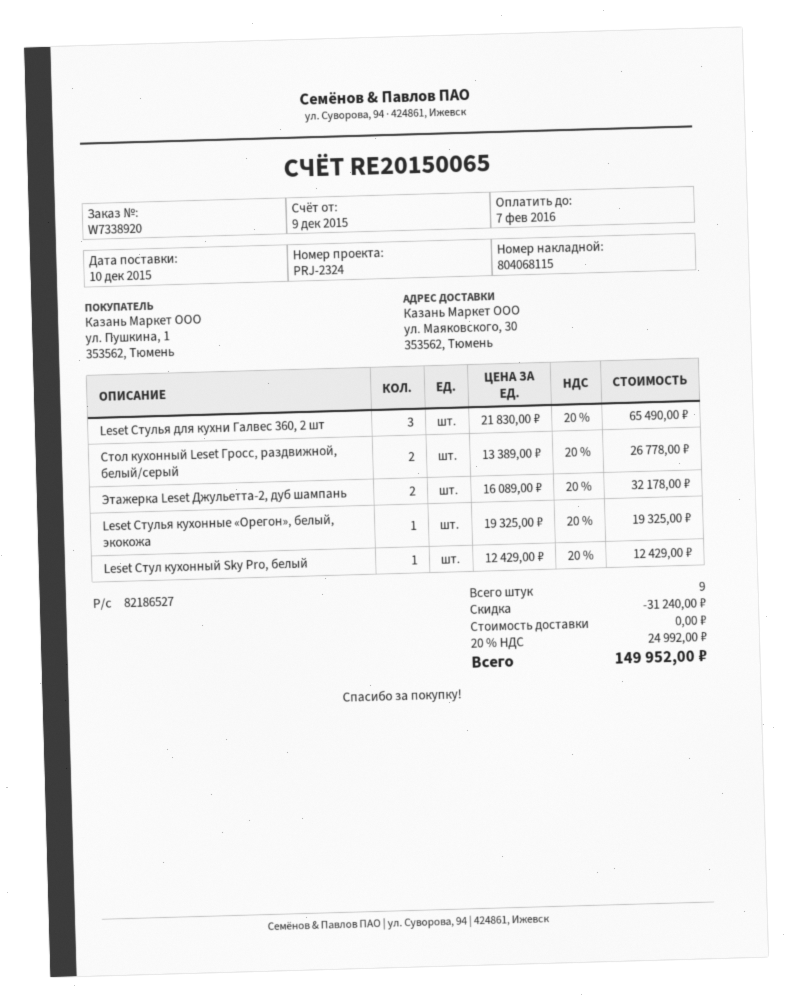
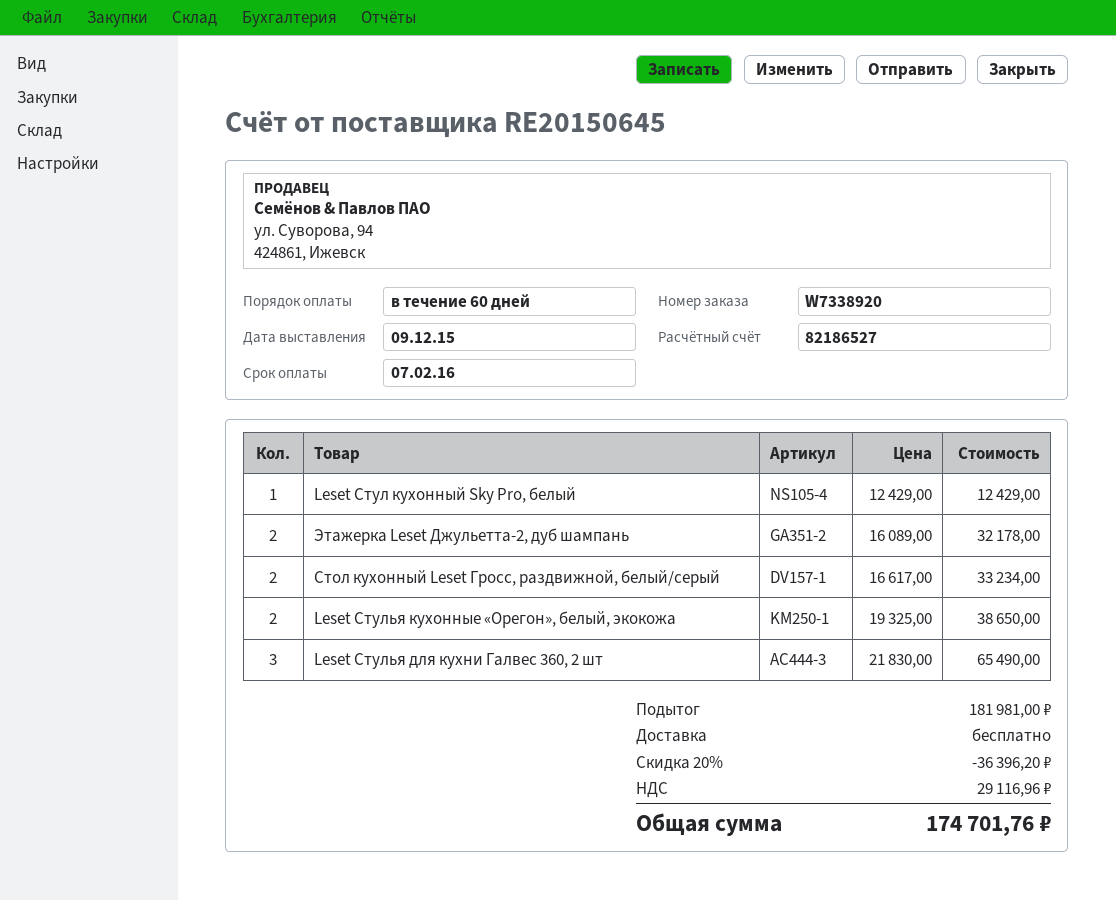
invoice number: RE20150065 -> RE20150645
Стол кухонный Leset Гросс, раздвижной, белый/серый: 2 x 13389.00 = 26778.00 -> 2 x 16617.00 = 33234.00
Leset Стулья кухонные «Орегон», белый, экокожа: 1 x 19325.00 = 19325.00 -> 2 x 19325.00 = 38650.00
discount: 31240.00 -> 36396.20
tax: 24992.00 -> 29116.96
total: 149952.00 -> 174701.76

